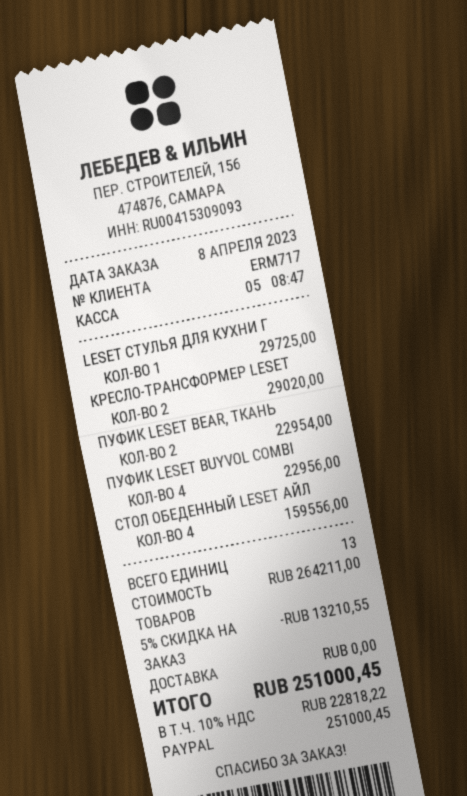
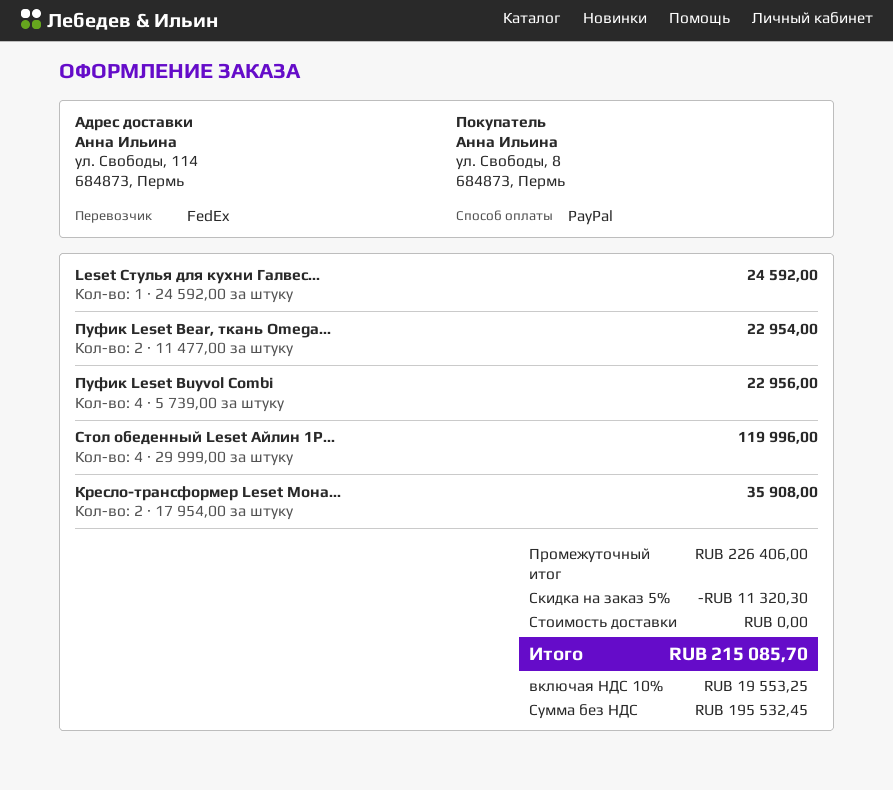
LESET СТУЛЬЯ ДЛЯ КУХНИ Г: 1 for 29725.00 -> 1 for 24592.00
КРЕСЛО-ТРАНСФОРМЕР LESET: 2 for 29020.00 -> 2 for 35908.00
СТОЛ ОБЕДЕННЫЙ LESET АЙЛ: 4 for 159556.00 -> 4 for 119996.00
subtotal: 264211.00 -> 226406.00
discount: 5% = 13210.55 -> 5% = 11320.30
tax: 10% = 22818.22 -> 10% = 19553.25
total: 251000.45 -> 215085.70

